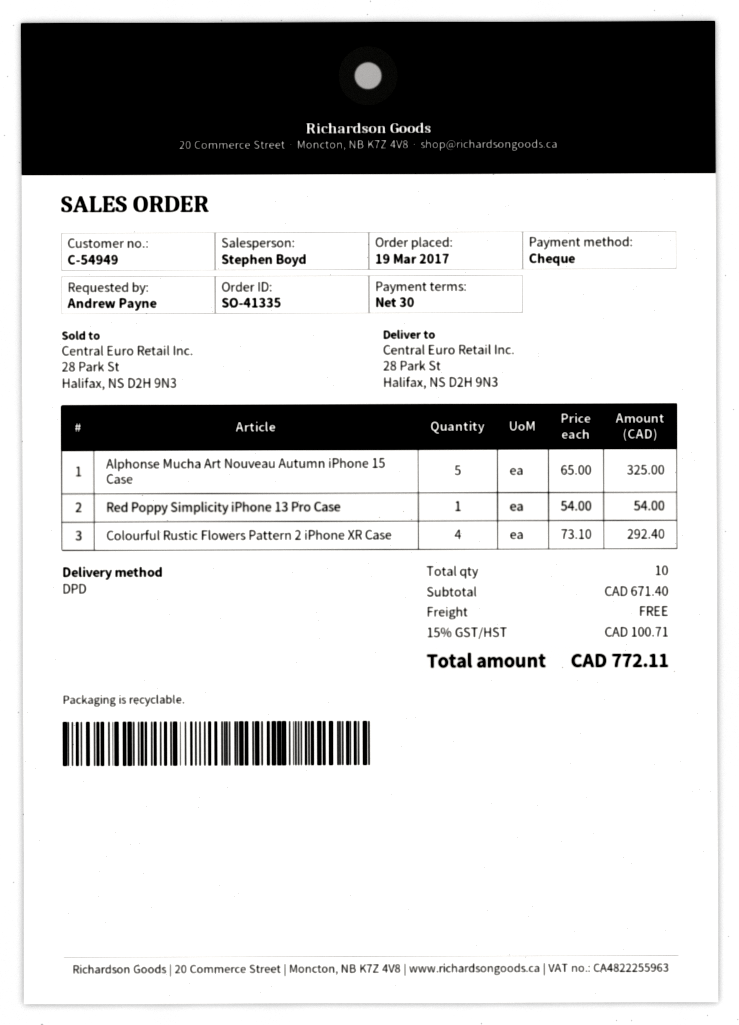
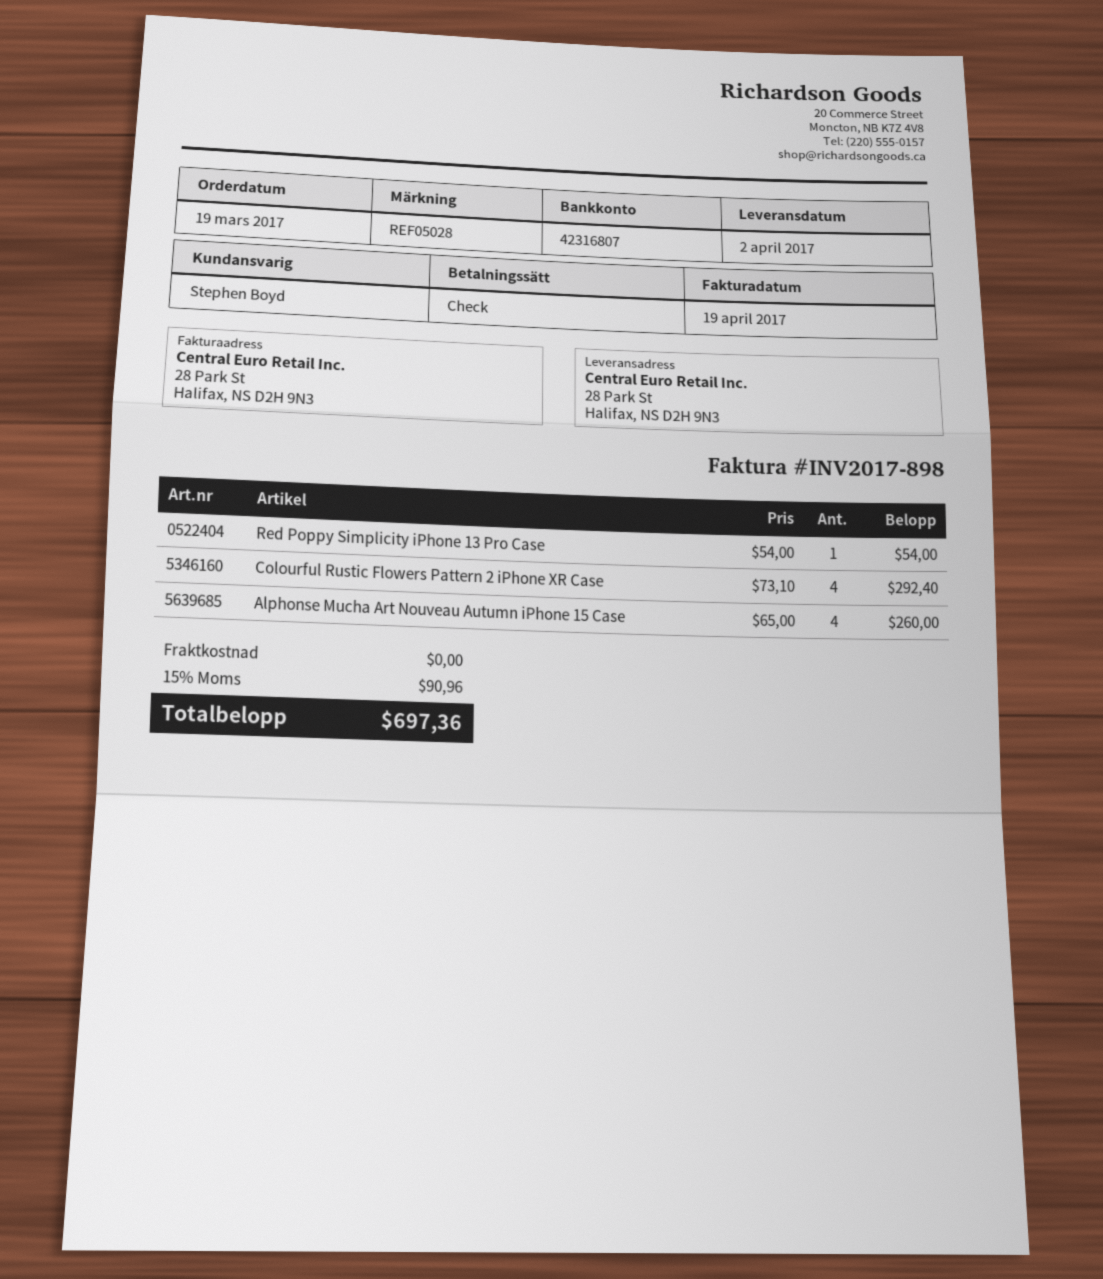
Alphonse Mucha Art Nouveau Autumn iPhone 15 Case: 5 x 65.00 = 325.00 -> 4 x 65.00 = 260.00
tax: 15% = 100.71 -> 15% = 90.96
total: 772.11 -> 697.36

